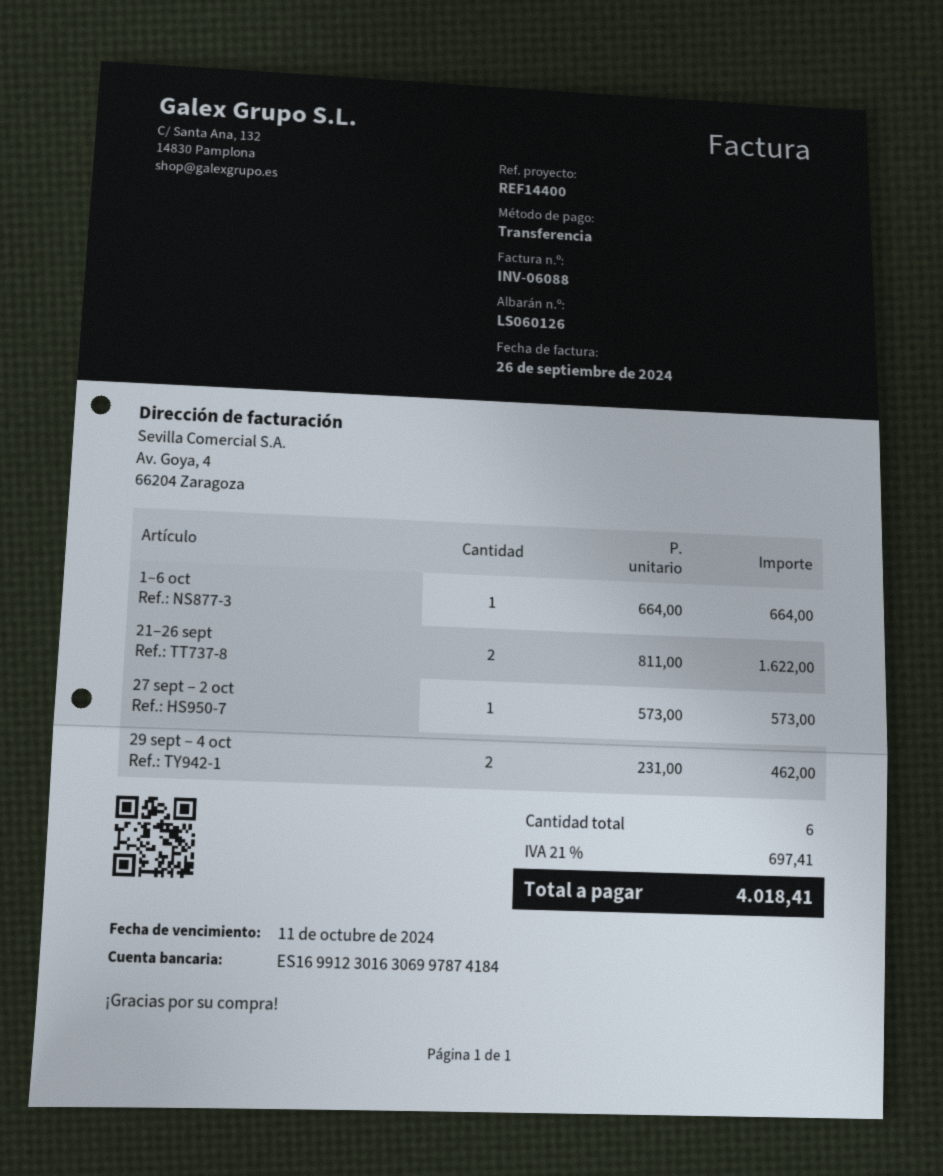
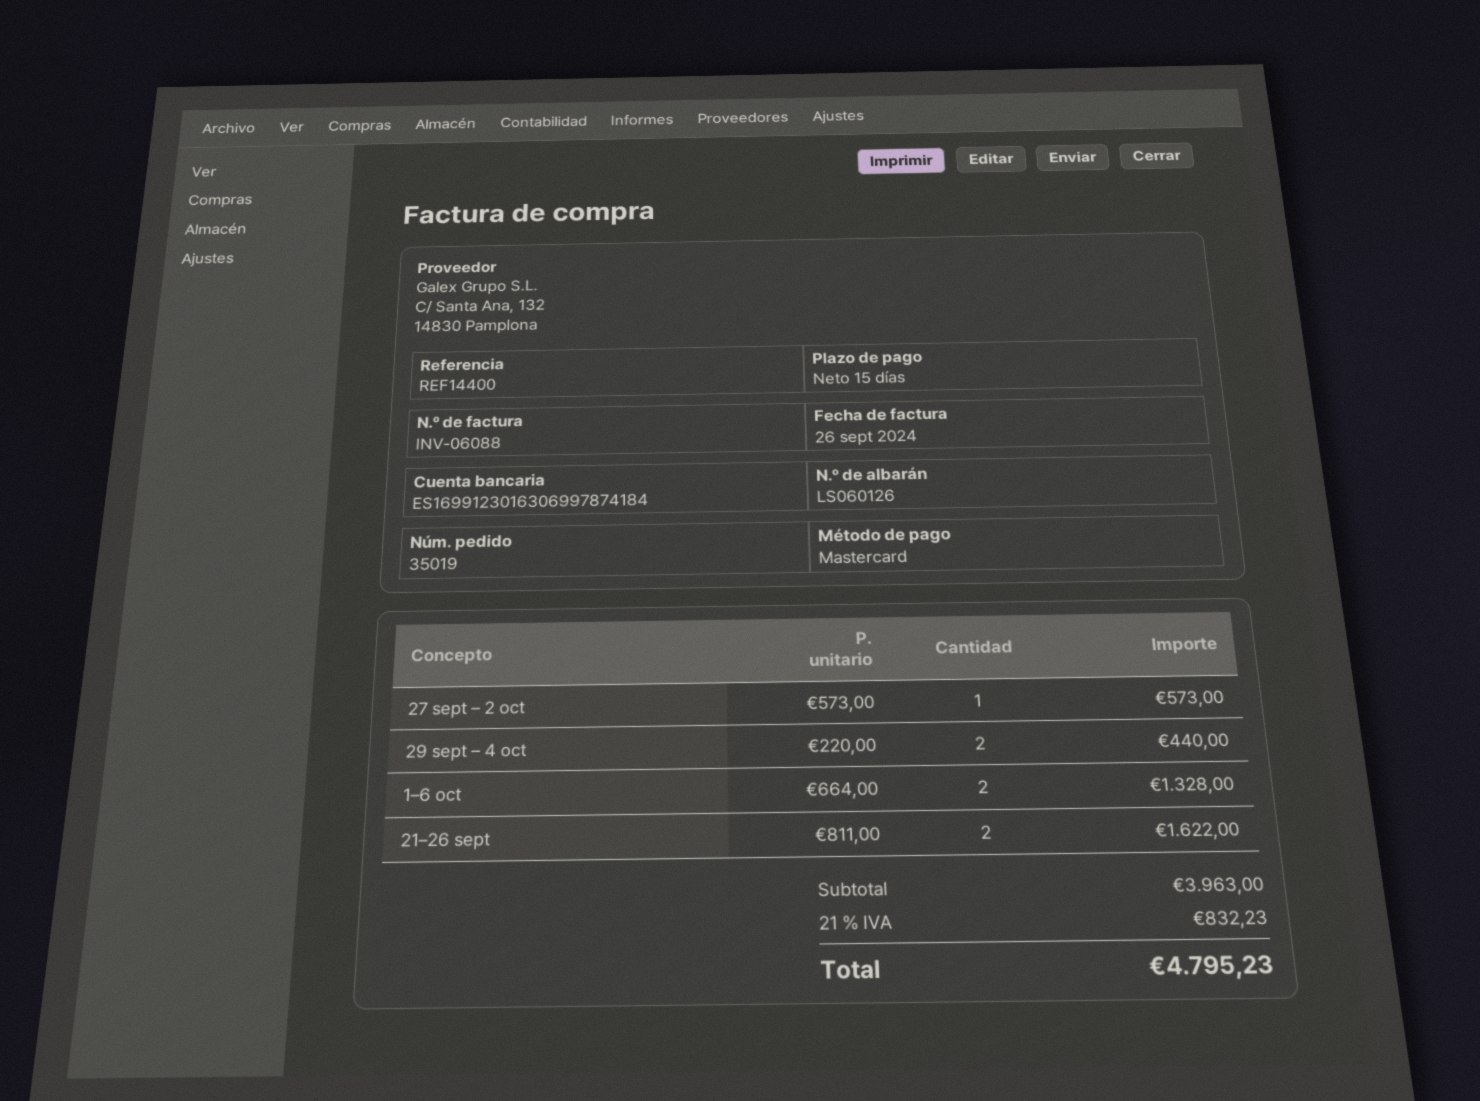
payment method: bank transfer -> Mastercard
1–6 oct: 1 x 664.00 = 664.00 -> 2 x 664.00 = 1328.00
29 sept – 4 oct: 2 x 231.00 = 462.00 -> 2 x 220.00 = 440.00
tax: 21% = 697.41 -> 21% = 832.23
total: 4018.41 -> 4795.23

